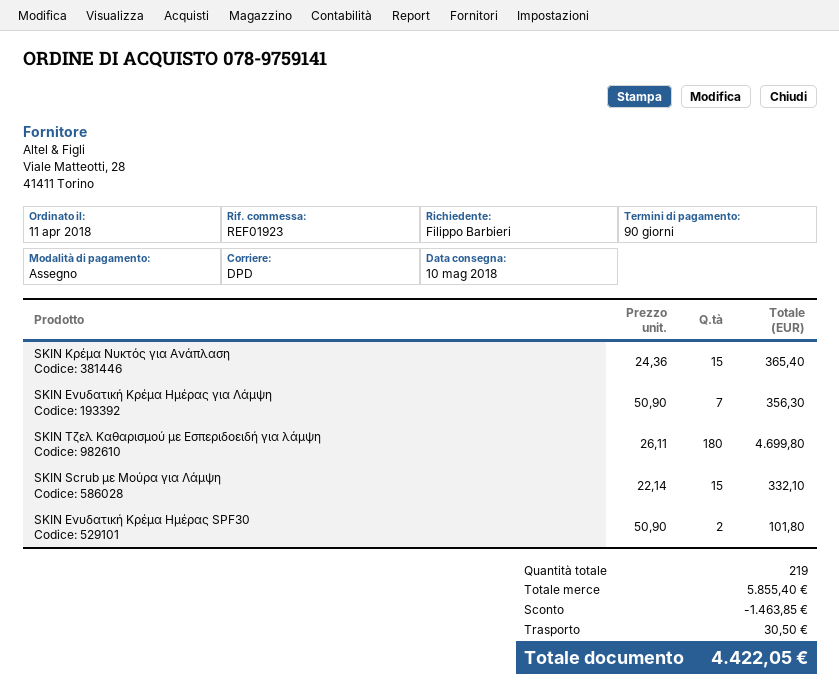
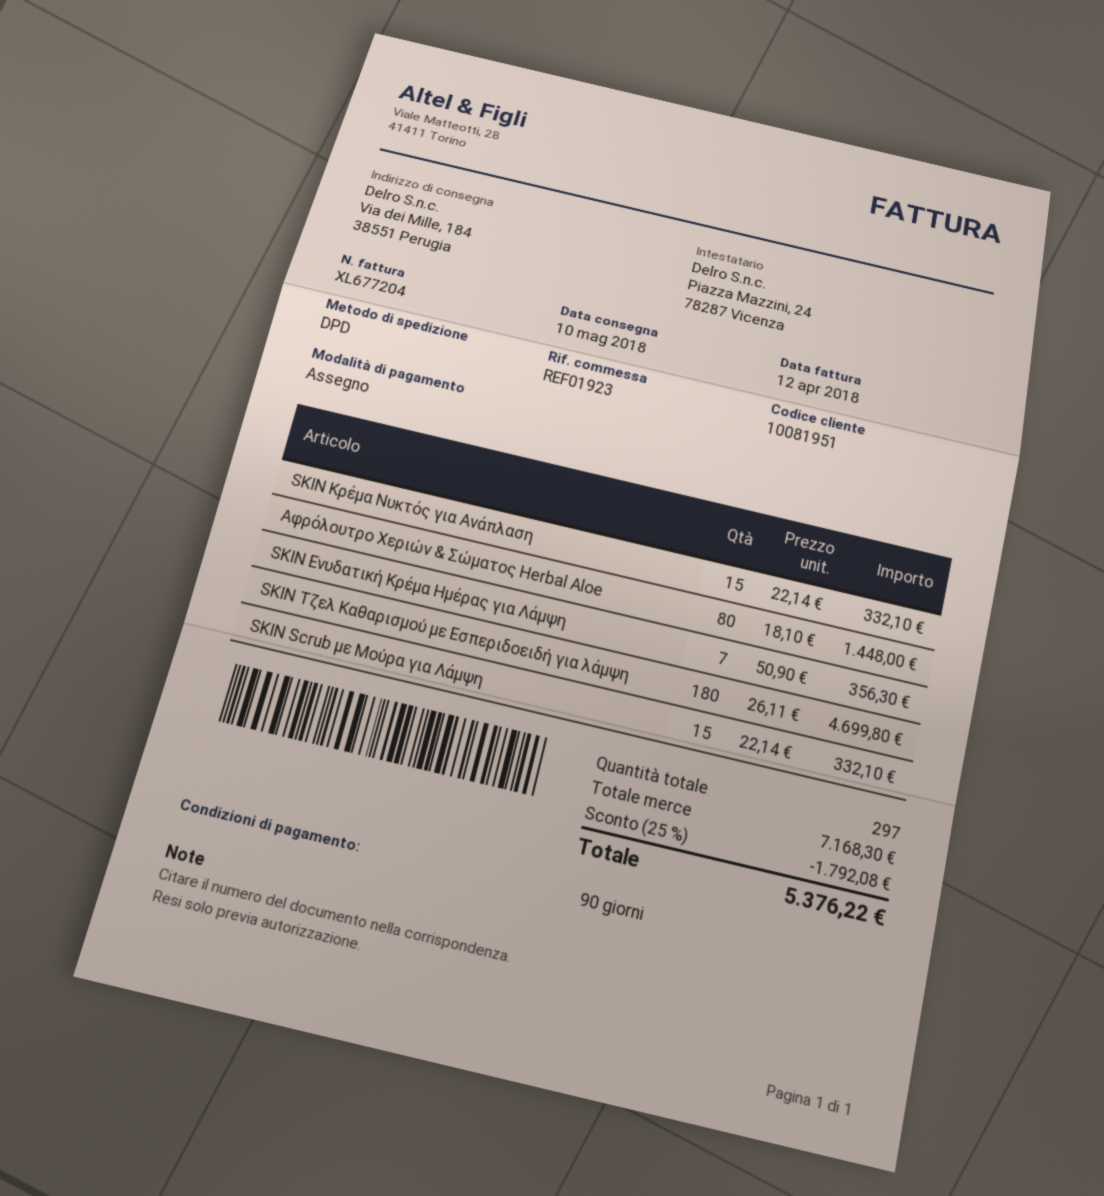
SKIN Κρέμα Νυκτός για Ανάπλαση: 15 x 24.36 = 365.40 -> 15 x 22.14 = 332.10
SKIN Ενυδατική Κρέμα Ημέρας SPF30: 2 x 50.90 = 101.80 -> none
Αφρόλουτρο Χεριών & Σώματος Herbal Aloe: none -> 80 x 18.10 = 1448.00
total quantity: 219 -> 297
subtotal: 5855.40 -> 7168.30
discount: 1463.85 -> 1792.08
shipping: 30.50 -> none
total: 4422.05 -> 5376.22

